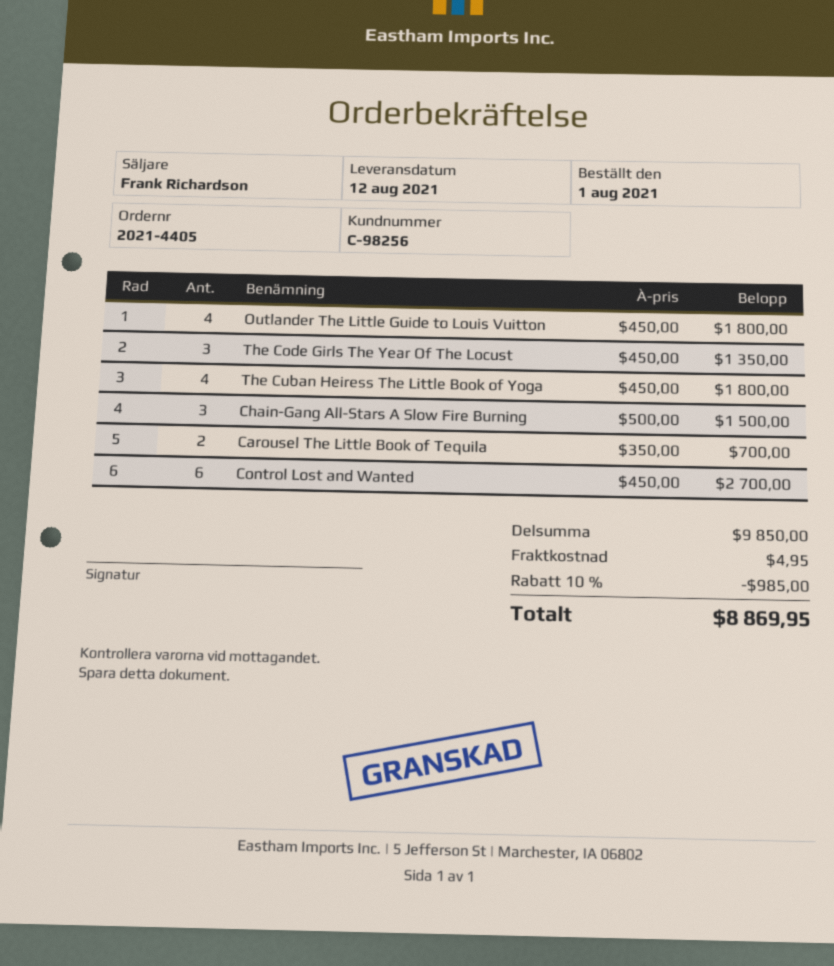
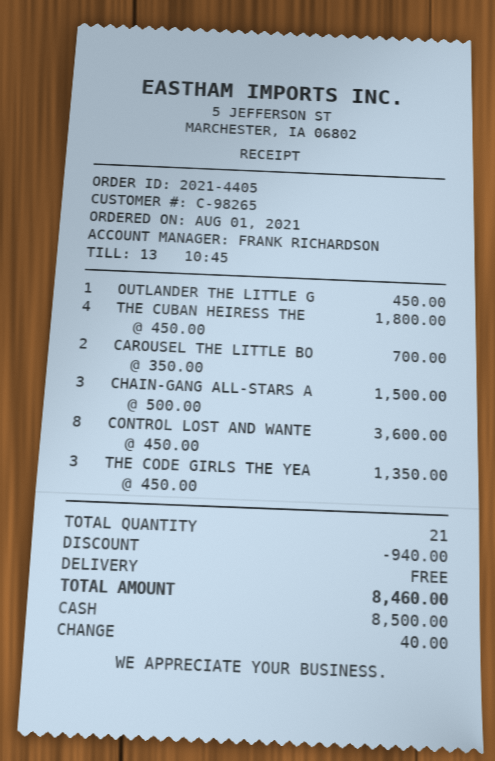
customer number: C-98256 -> C-98265
Outlander The Little Guide to Louis Vuitton: 4 x 450.00 = 1800.00 -> 1 x 450.00 = 450.00
Control Lost and Wanted: 6 x 450.00 = 2700.00 -> 8 x 450.00 = 3600.00
discount: 985.00 -> 940.00
shipping: 4.95 -> 0.00
total: 8869.95 -> 8460.00

